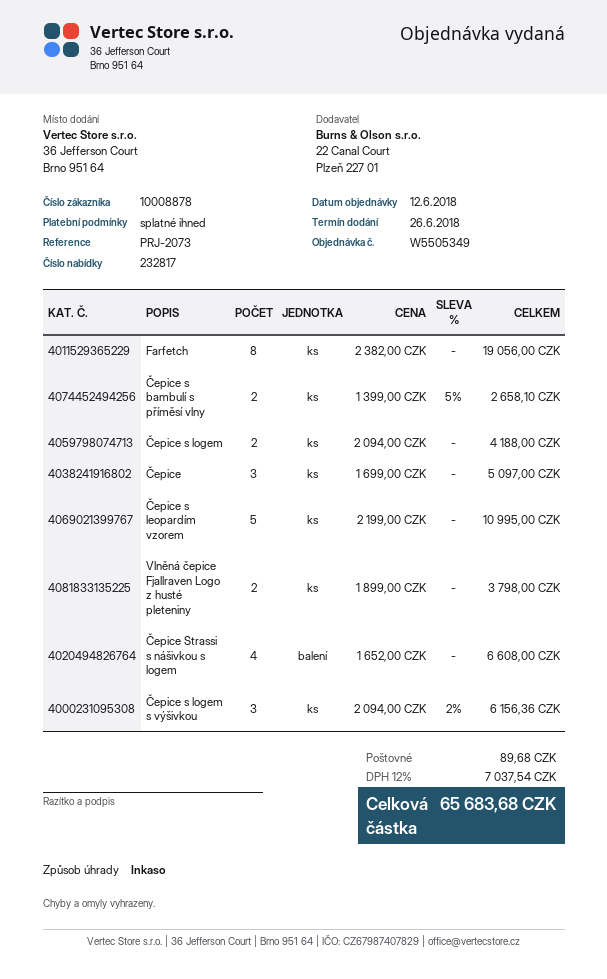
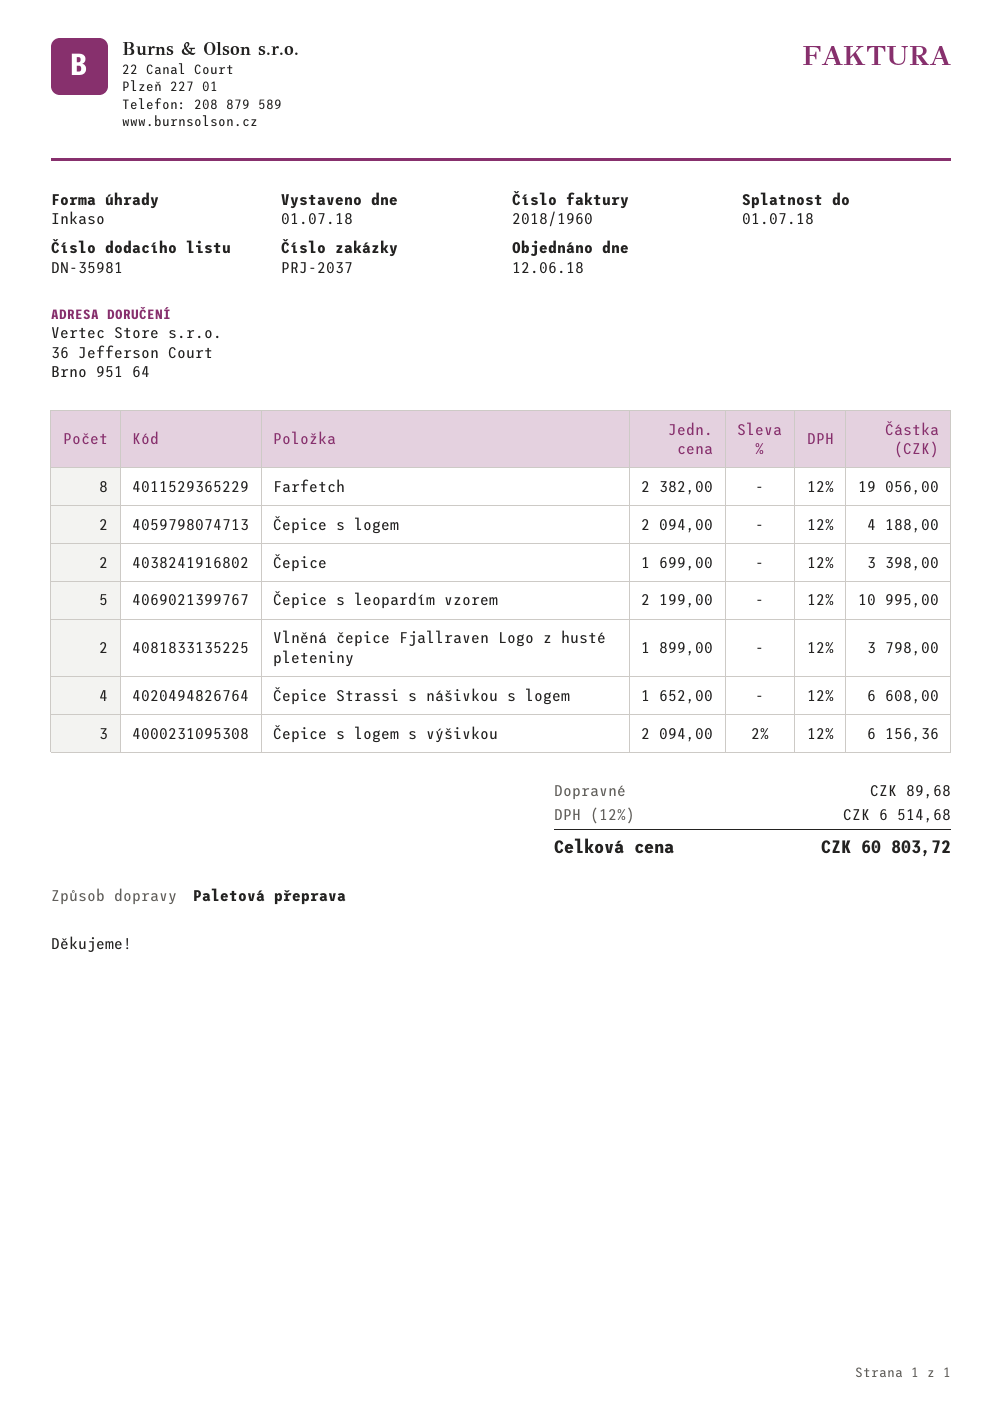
reference: PRJ-2073 -> PRJ-2037
Čepice s bambulí s příměsí vlny: 2 x 1399.00 - 5% = 2658.10 -> none
Čepice: 3 x 1699.00 = 5097.00 -> 2 x 1699.00 = 3398.00
tax: 12% = 7037.54 -> 12% = 6514.68
total: 65683.68 -> 60803.72

